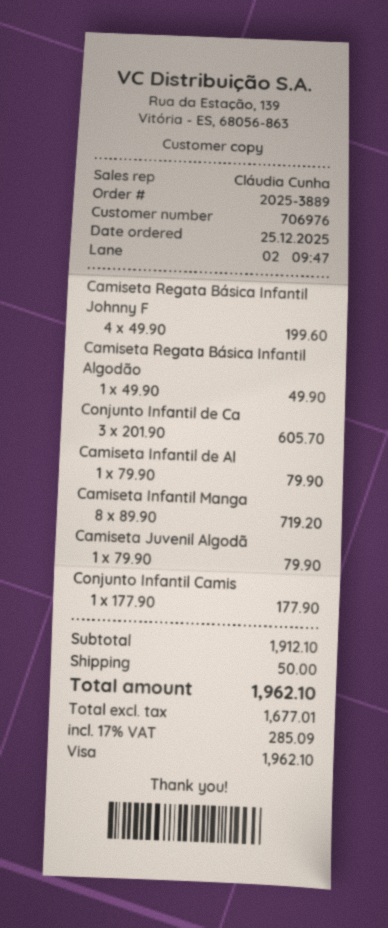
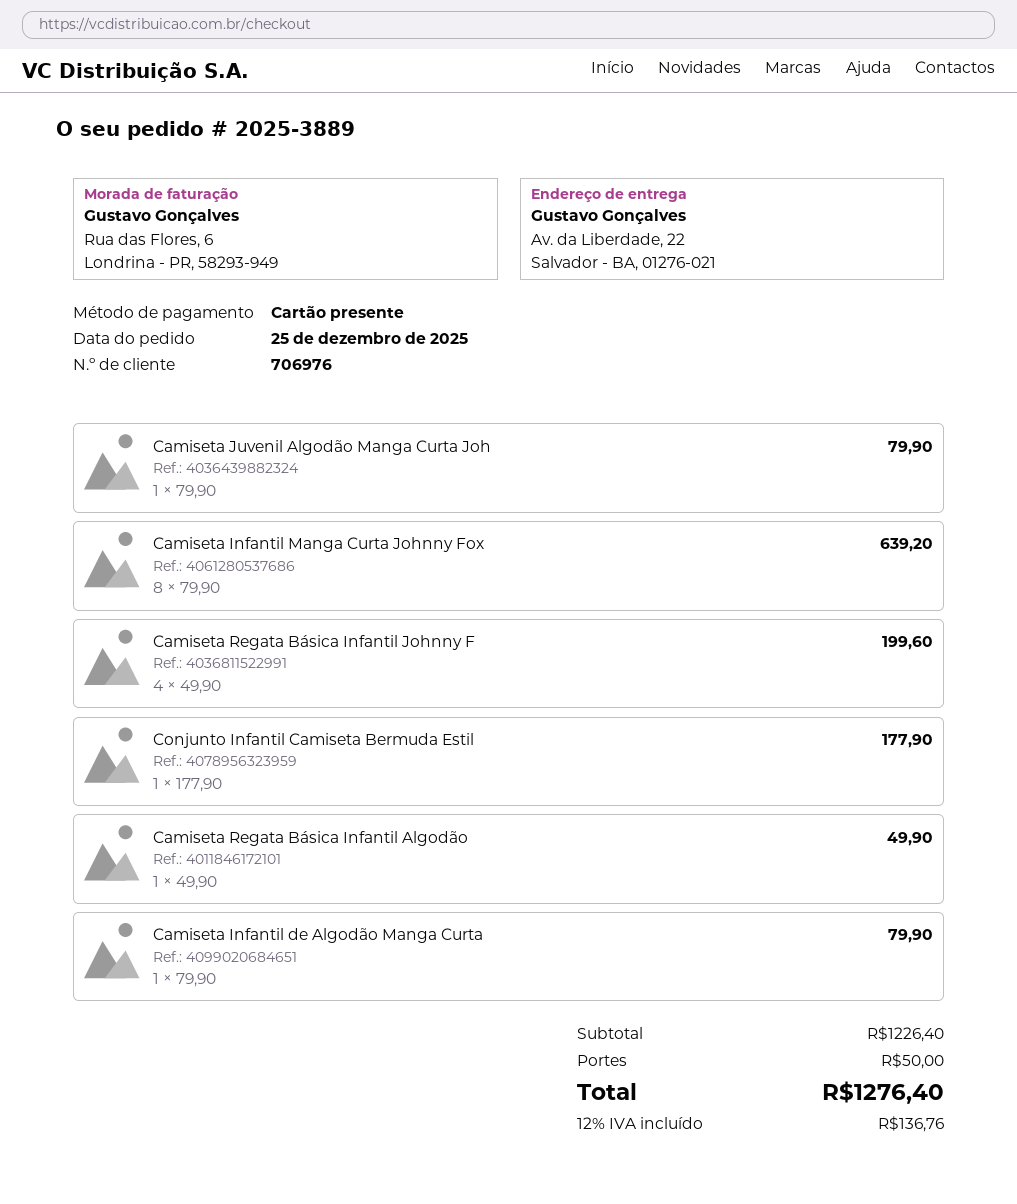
payment method: Visa -> gift card
Conjunto Infantil de Ca: 3 x 201.90 = 605.70 -> none
Camiseta Infantil Manga: 8 x 89.90 = 719.20 -> 8 x 79.90 = 639.20
subtotal: 1912.10 -> 1226.40
tax: 17% = 285.09 -> 12% = 136.76
total: 1962.10 -> 1276.40

